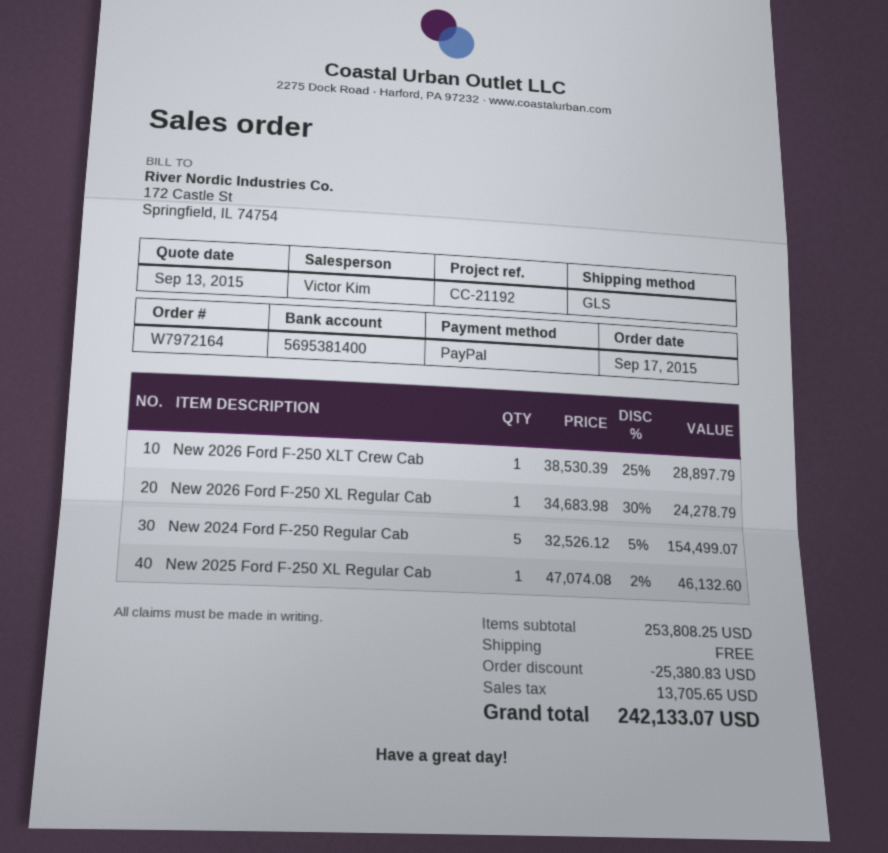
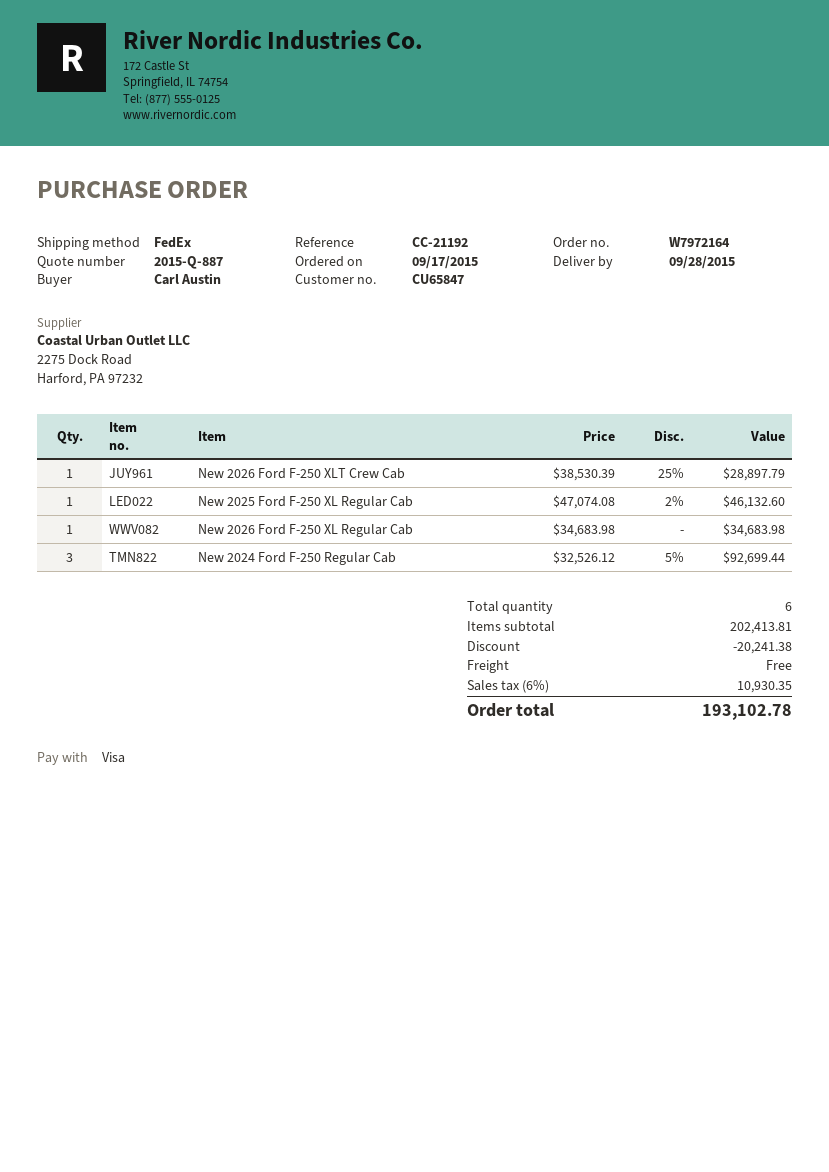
payment method: PayPal -> Visa
shipping method: GLS -> FedEx
New 2026 Ford F-250 XL Regular Cab: 1 x 34683.98 - 30% = 24278.79 -> 1 x 34683.98 = 34683.98
New 2024 Ford F-250 Regular Cab: 5 x 32526.12 - 5% = 154499.07 -> 3 x 32526.12 - 5% = 92699.44
subtotal: 253808.25 -> 202413.81
discount: 25380.83 -> 20241.38
tax: 13705.65 -> 10930.35
total: 242133.07 -> 193102.78

